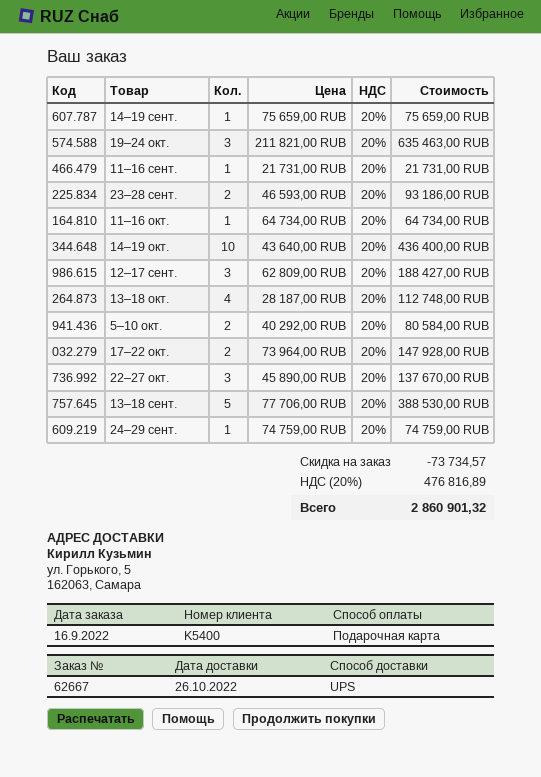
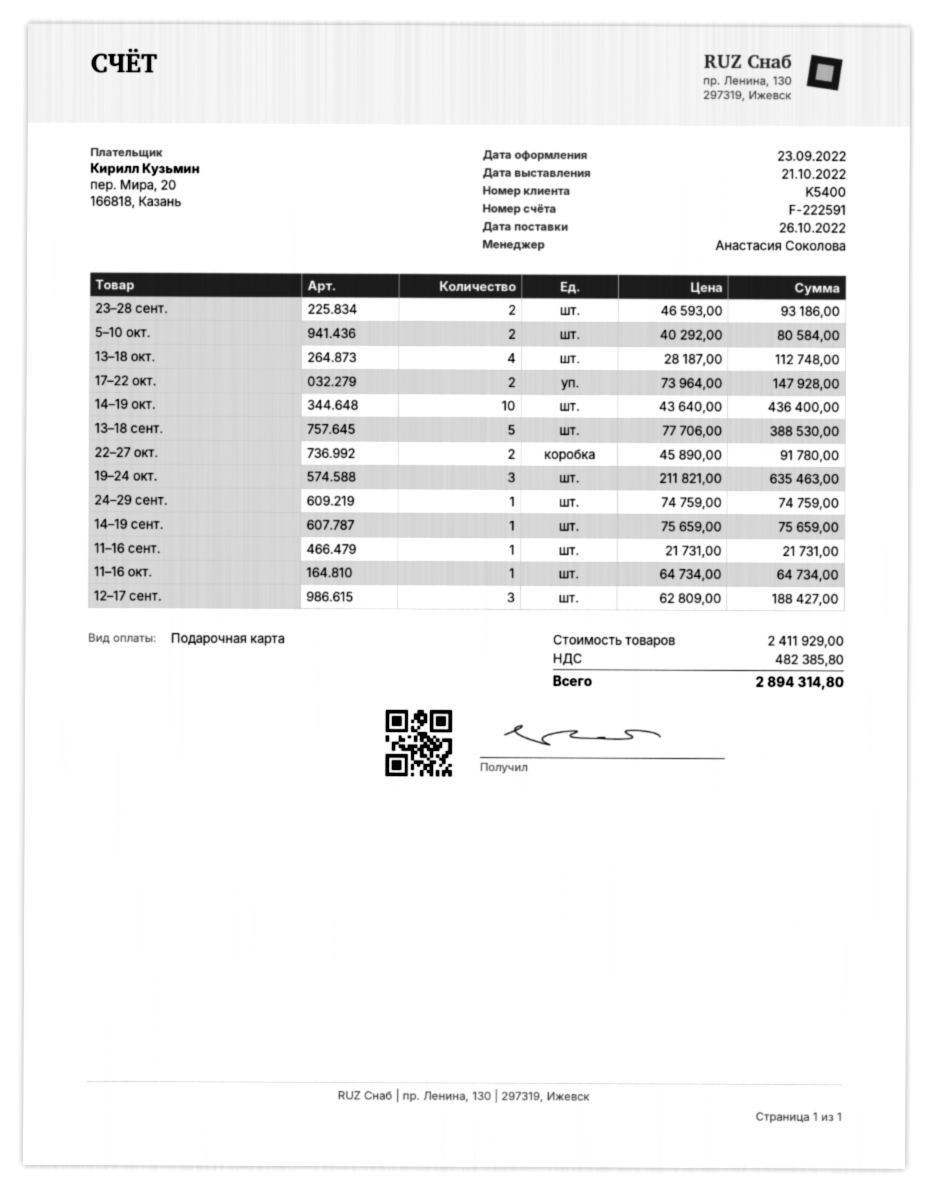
order date: 2022-09-16 -> 2022-09-23
22–27 окт.: 3 x 45890.00 = 137670.00 -> 2 x 45890.00 = 91780.00
discount: 73734.57 -> none
tax: 476816.89 -> 482385.80
total: 2860901.32 -> 2894314.80

